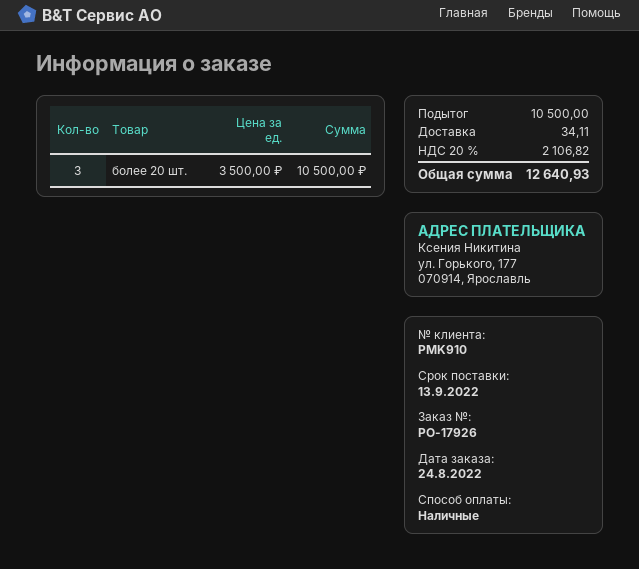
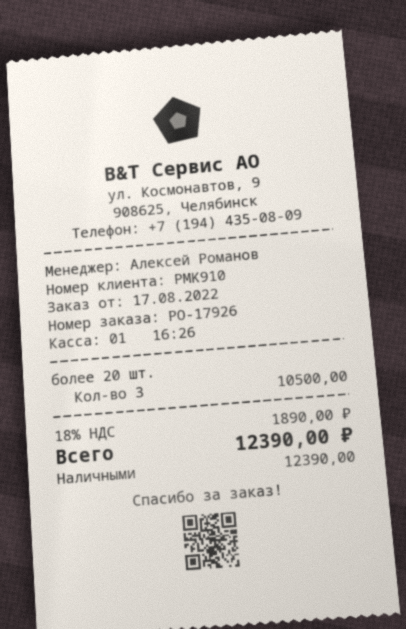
order date: 2022-08-24 -> 2022-08-17
shipping: 34.11 -> none
tax: 20% = 2106.82 -> 18% = 1890.00
total: 12640.93 -> 12390.00

